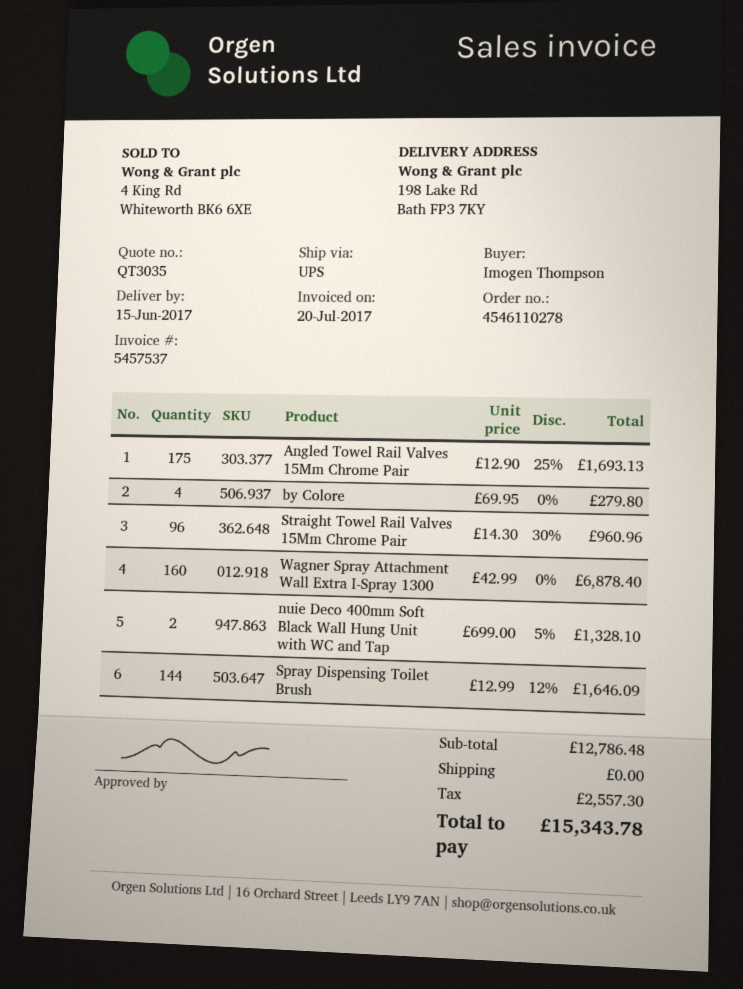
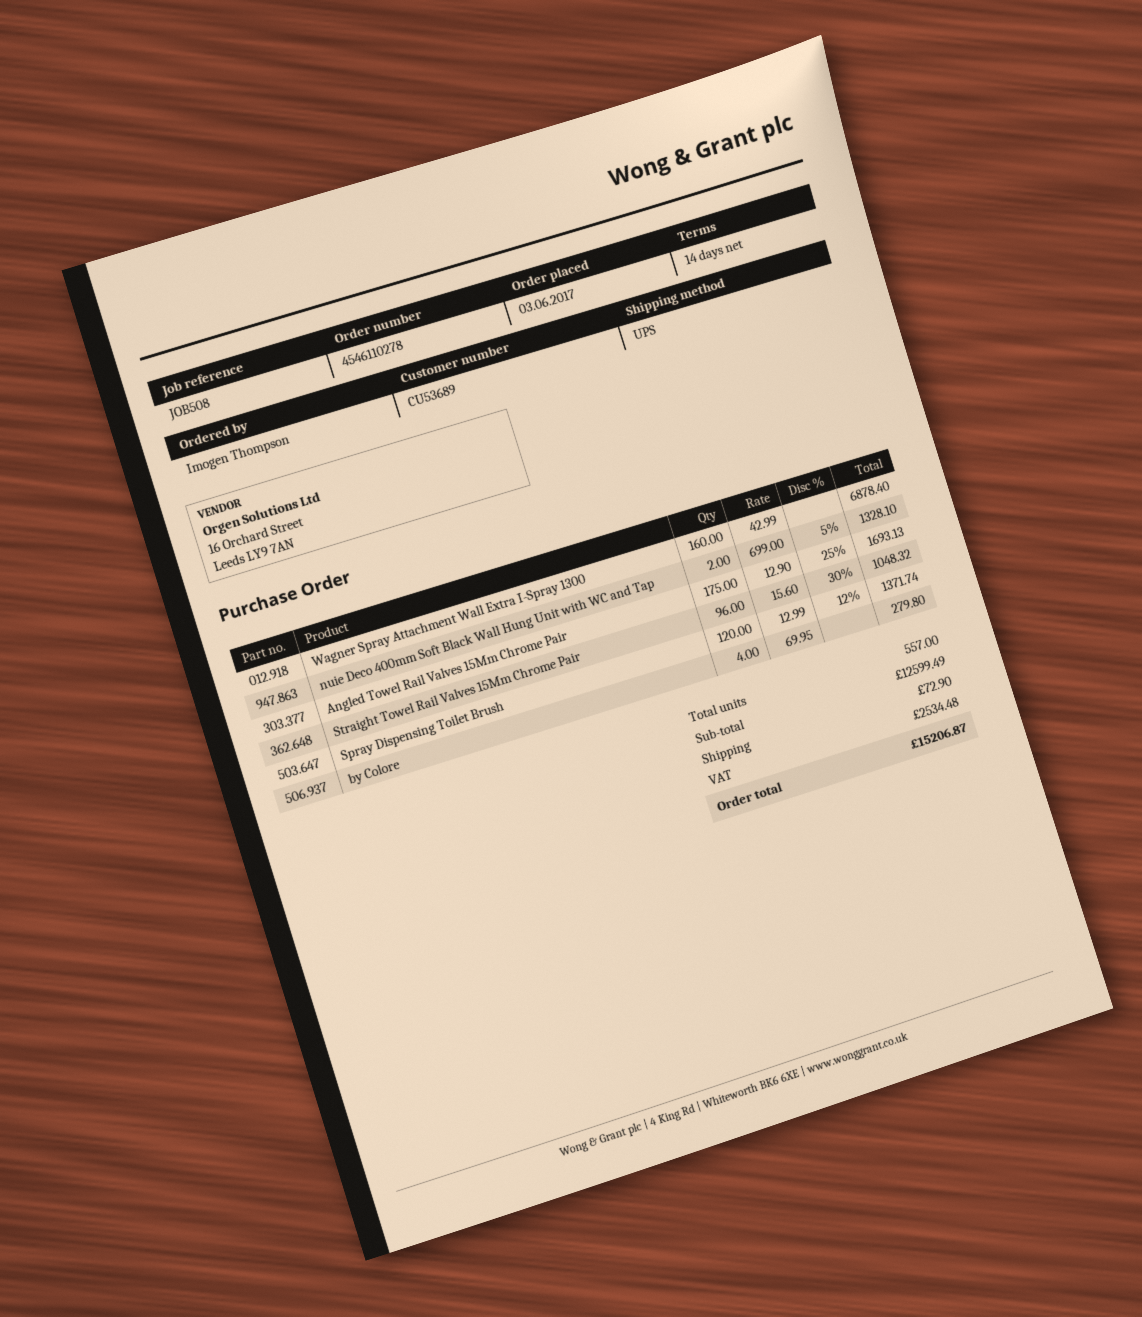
Straight Towel Rail Valves 15Mm Chrome Pair: 96 x 14.30 - 30% = 960.96 -> 96 x 15.60 - 30% = 1048.32
Spray Dispensing Toilet Brush: 144 x 12.99 - 12% = 1646.09 -> 120 x 12.99 - 12% = 1371.74
subtotal: 12786.48 -> 12599.49
shipping: 0.00 -> 72.90
tax: 2557.30 -> 2534.48
total: 15343.78 -> 15206.87

